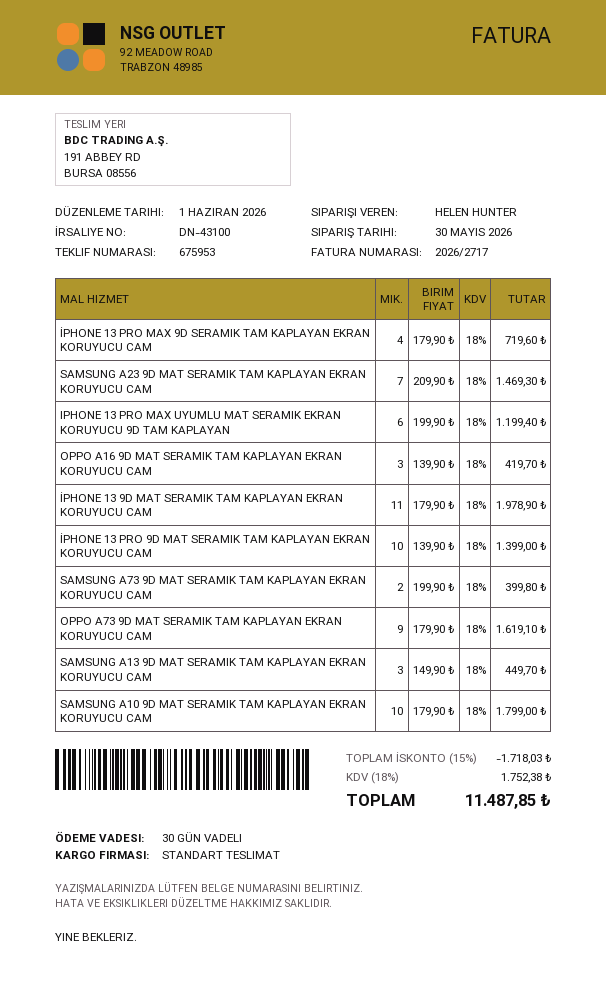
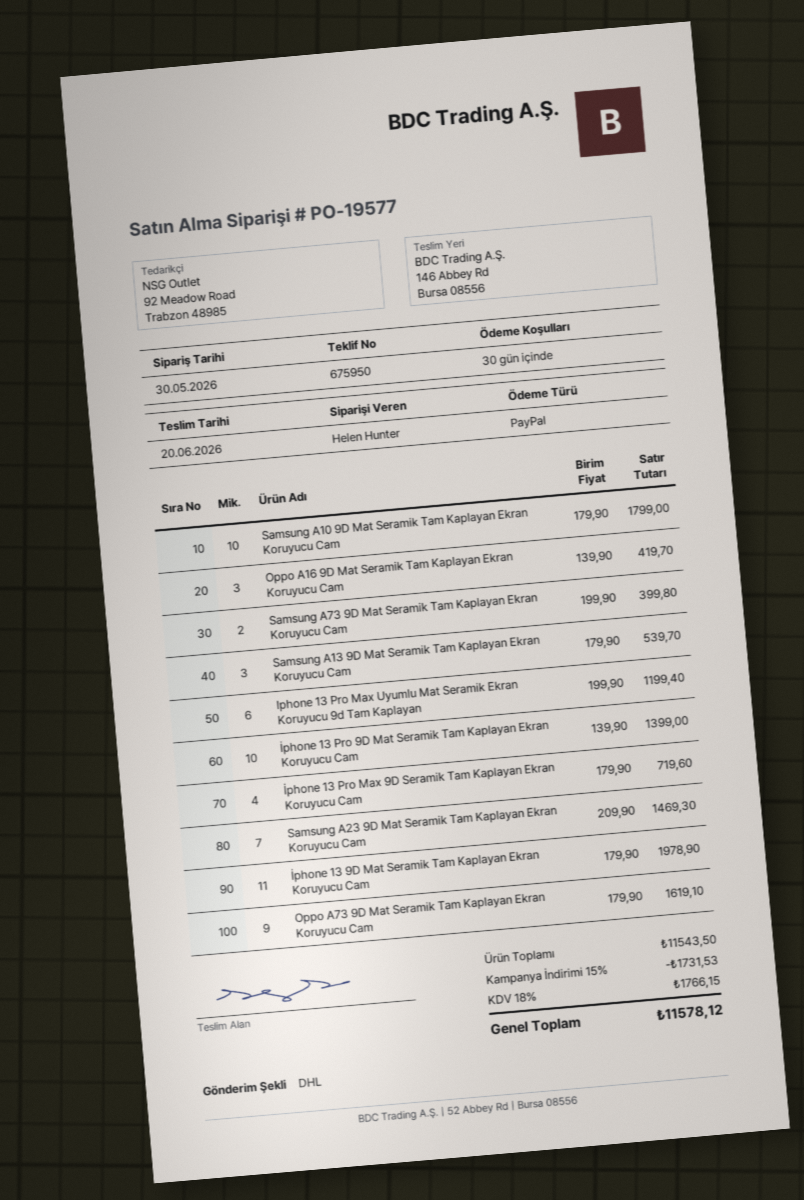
quote number: 675953 -> 675950
shipping method: standard -> DHL
ship to: 191 ABBEY RD, BURSA 08556 -> 146 Abbey Rd, Bursa 08556
SAMSUNG A13 9D MAT SERAMIK TAM KAPLAYAN EKRAN KORUYUCU CAM: 3 x 149.90 = 449.70 -> 3 x 179.90 = 539.70
discount: 15% = 1718.03 -> 15% = 1731.53
tax: 18% = 1752.38 -> 18% = 1766.15
total: 11487.85 -> 11578.12

